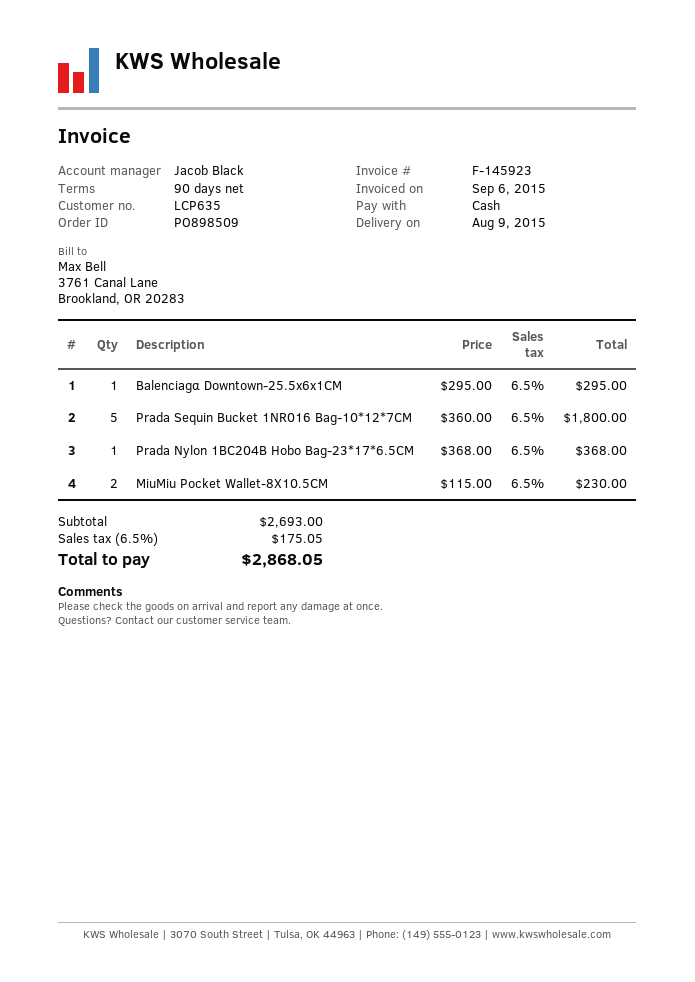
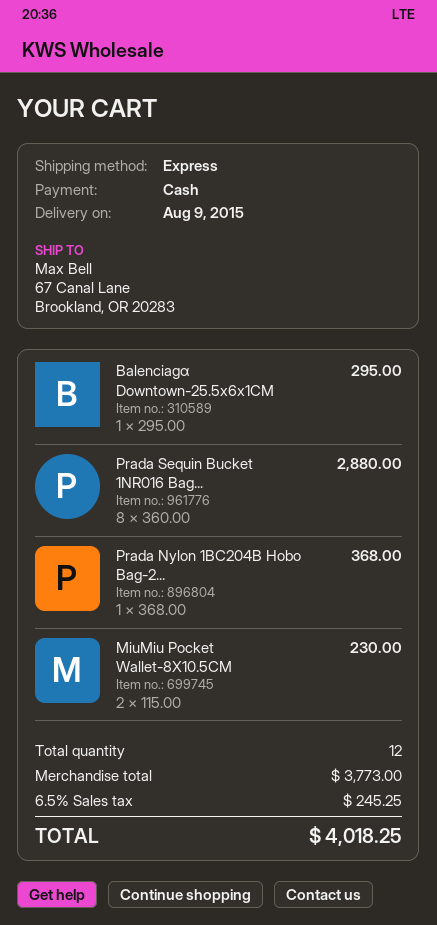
Prada Sequin Bucket 1NR016 Bag-10*12*7CM: 5 x 360.00 = 1800.00 -> 8 x 360.00 = 2880.00
subtotal: 2693.00 -> 3773.00
tax: 6.5% = 175.05 -> 6.5% = 245.25
total: 2868.05 -> 4018.25

